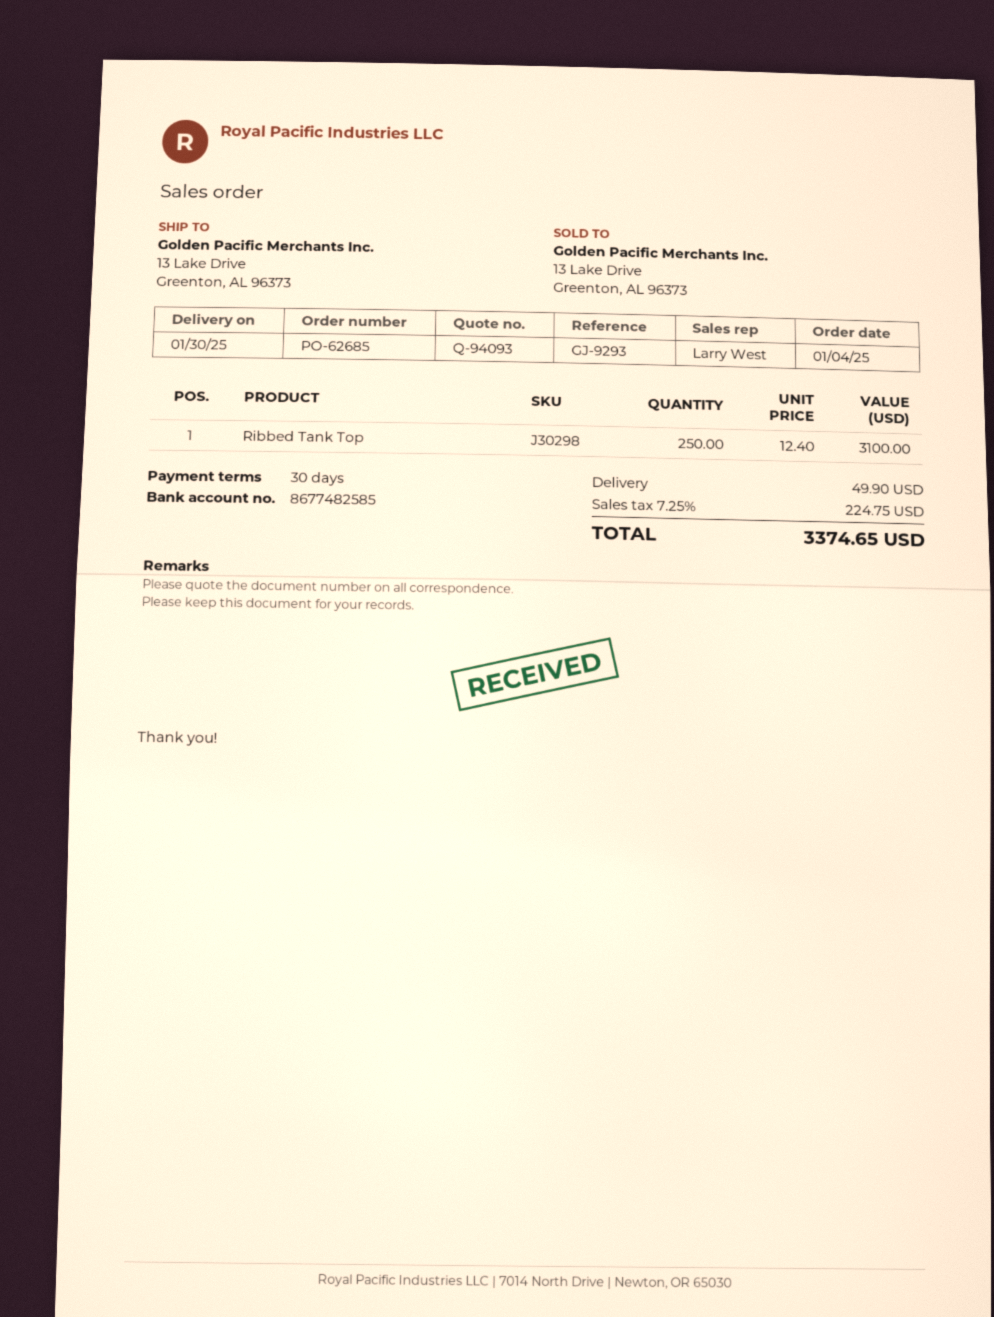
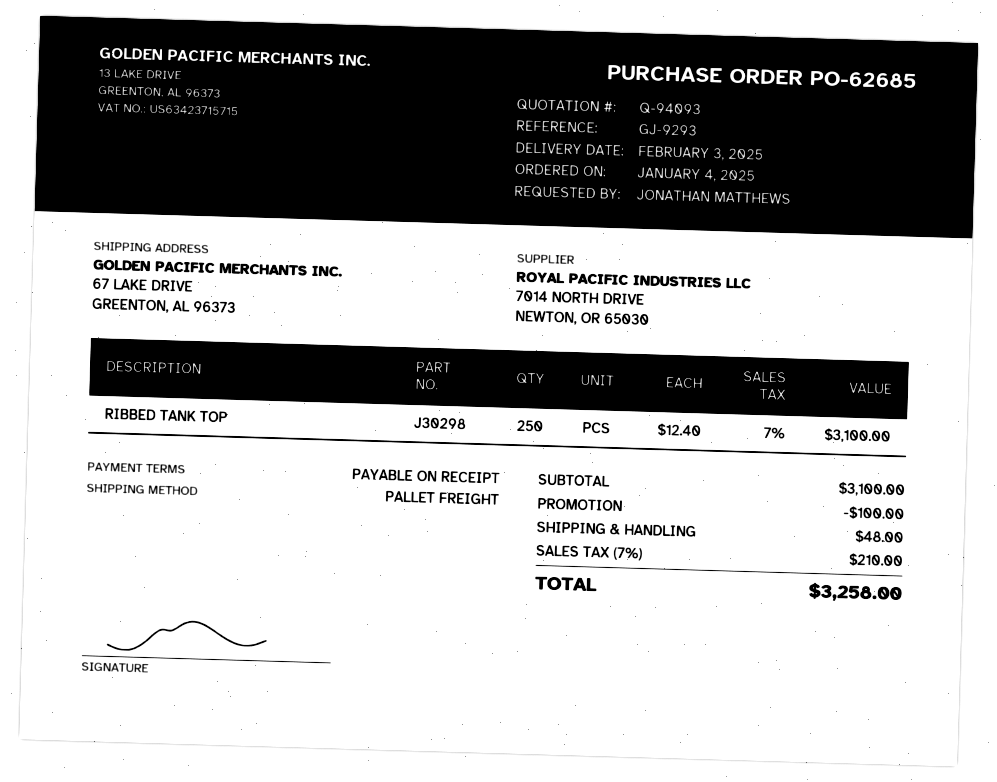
delivery date: 2025-01-30 -> 2025-02-03
payment terms: 30 days -> on receipt
ship to: 13 Lake Drive, Greenton, AL 96373 -> 67 LAKE DRIVE, GREENTON, AL 96373
discount: none -> 100.00
shipping: 49.90 -> 48.00
tax: 7.25% = 224.75 -> 7% = 210.00
total: 3374.65 -> 3258.00

